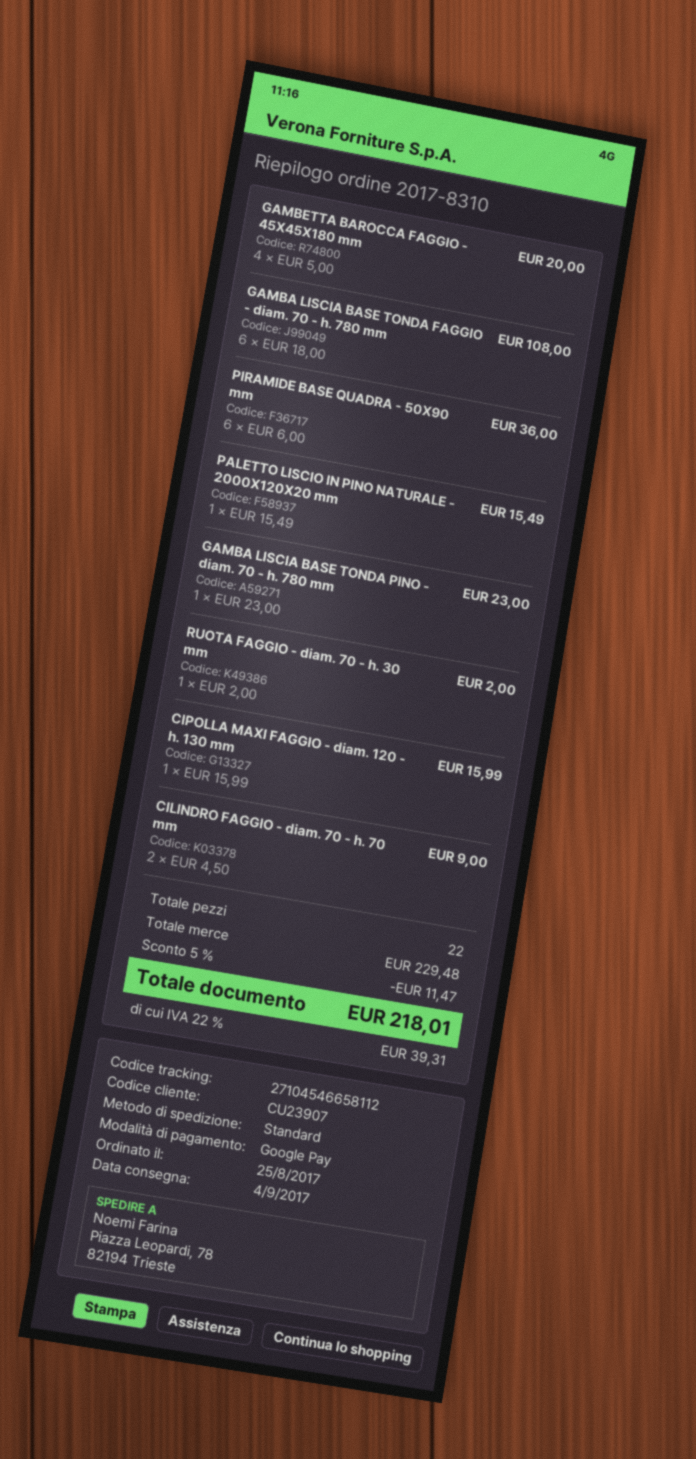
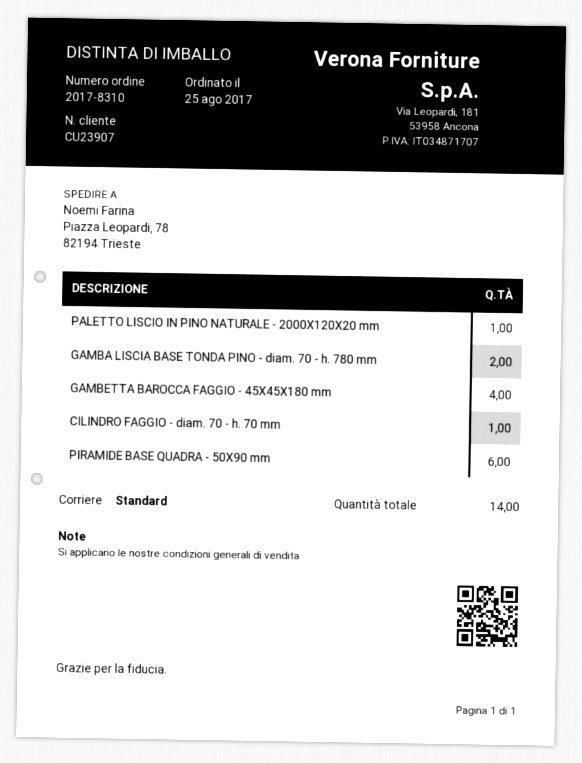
GAMBA LISCIA BASE TONDA FAGGIO - diam. 70 - h. 780 mm: 6 -> none
GAMBA LISCIA BASE TONDA PINO - diam. 70 - h. 780 mm: 1 -> 2
RUOTA FAGGIO - diam. 70 - h. 30 mm: 1 -> none
CIPOLLA MAXI FAGGIO - diam. 120 - h. 130 mm: 1 -> none
CILINDRO FAGGIO - diam. 70 - h. 70 mm: 2 -> 1
total quantity: 22 -> 14

